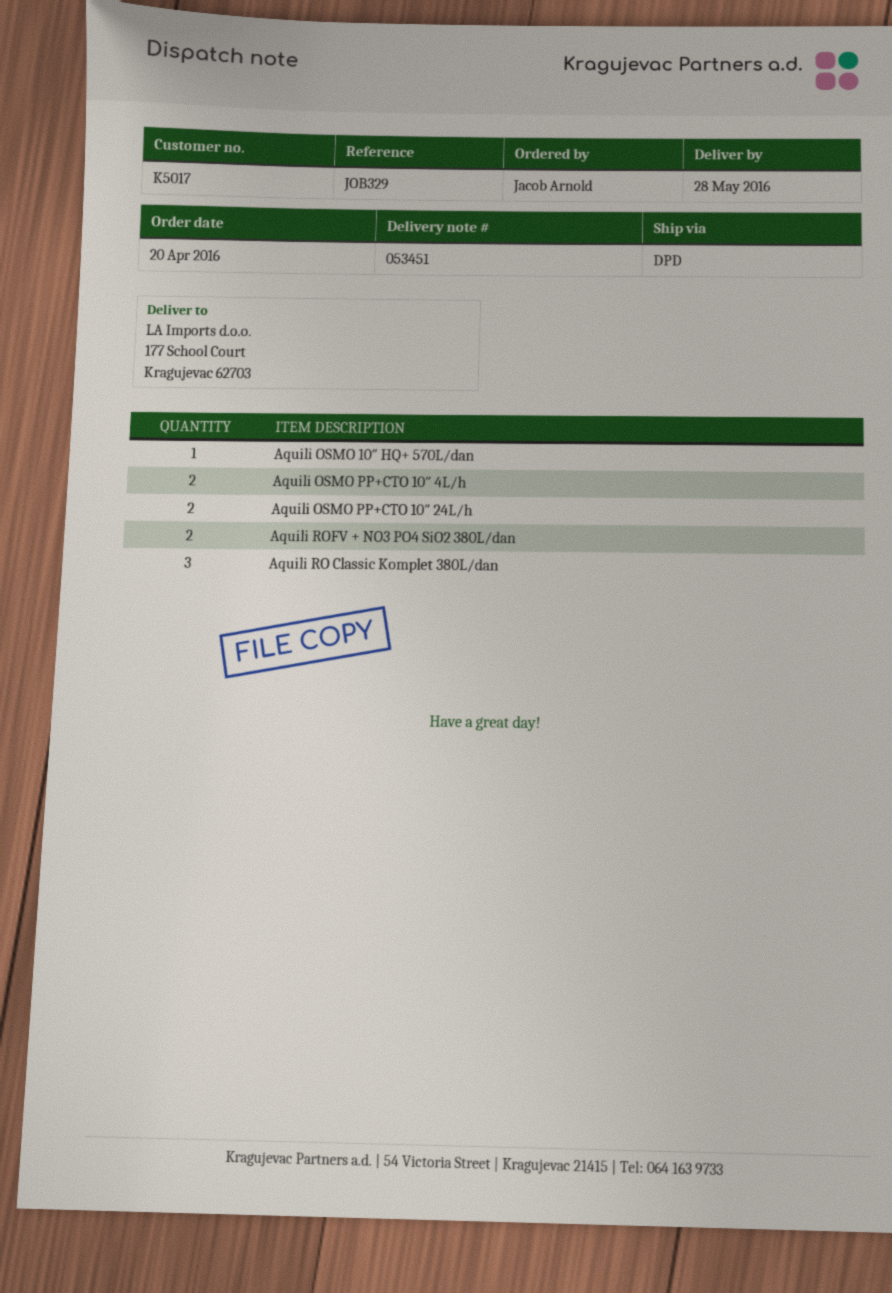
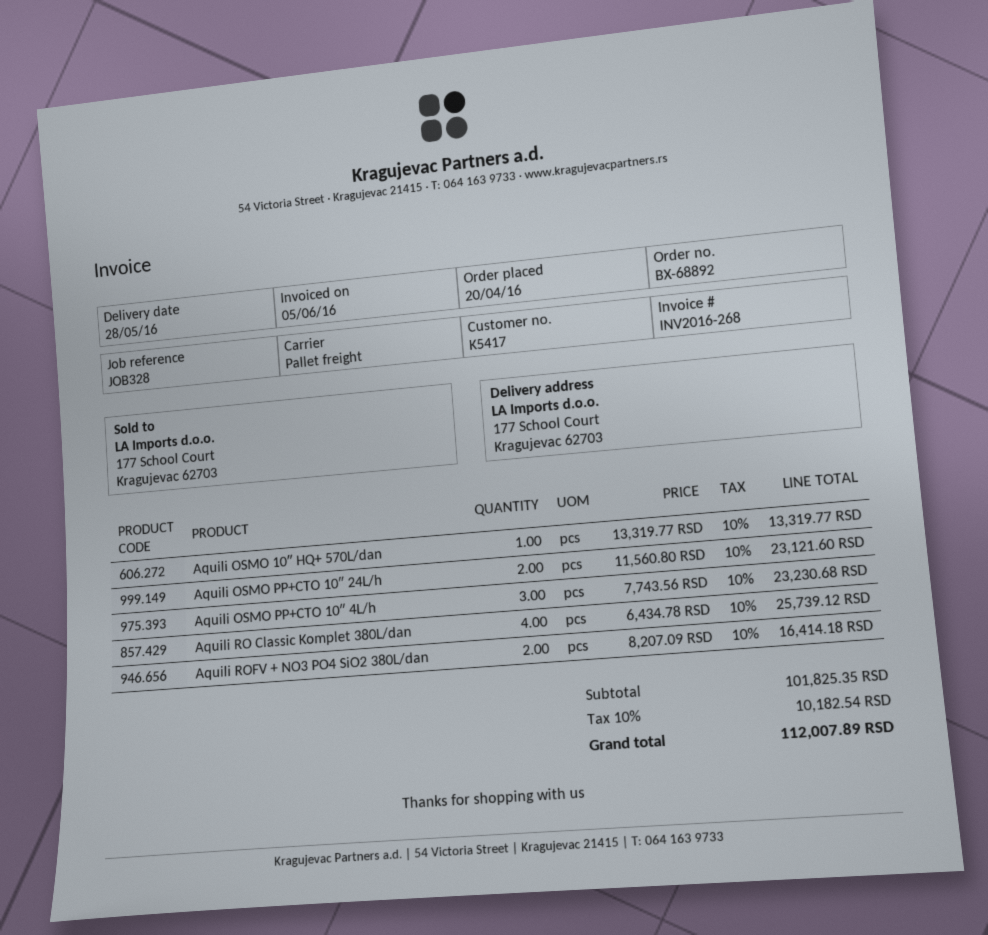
customer number: K5017 -> K5417
reference: JOB329 -> JOB328
shipping method: DPD -> pallet freight
Aquili OSMO PP+CTO 10″ 4L/h: 2 -> 3
Aquili RO Classic Komplet 380L/dan: 3 -> 4

